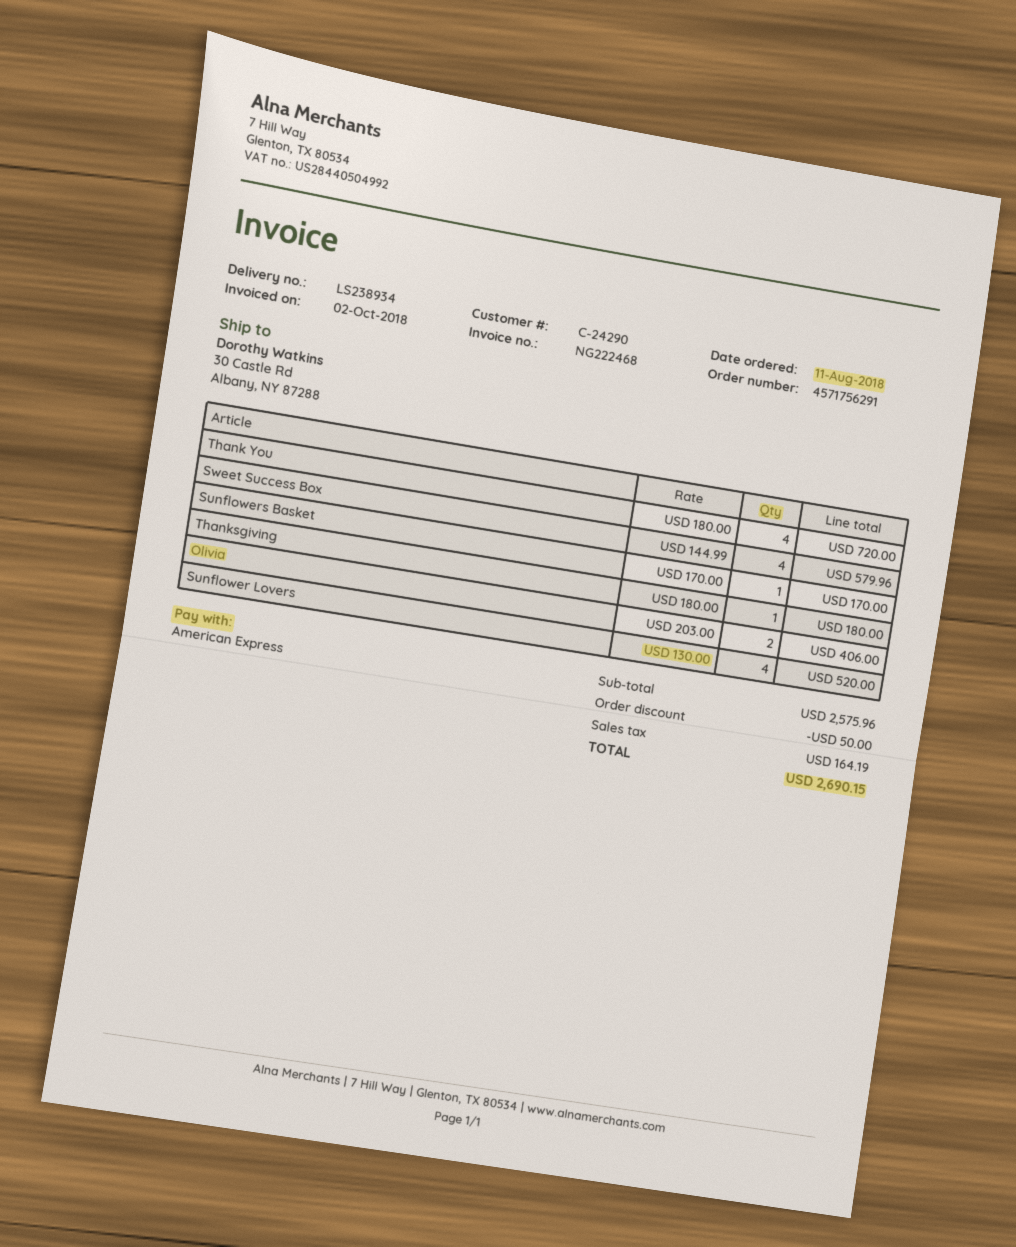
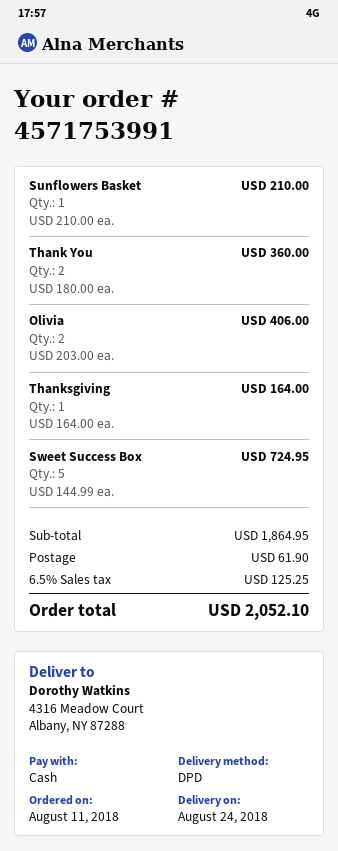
order number: 4571756291 -> 4571753991
payment method: American Express -> cash
ship to: 30 Castle Rd, Albany, NY 87288 -> 4316 Meadow Court, Albany, NY 87288
Thank You: 4 x 180.00 = 720.00 -> 2 x 180.00 = 360.00
Sweet Success Box: 4 x 144.99 = 579.96 -> 5 x 144.99 = 724.95
Sunflowers Basket: 1 x 170.00 = 170.00 -> 1 x 210.00 = 210.00
Thanksgiving: 1 x 180.00 = 180.00 -> 1 x 164.00 = 164.00
Sunflower Lovers: 4 x 130.00 = 520.00 -> none
subtotal: 2575.96 -> 1864.95
discount: 50.00 -> none
shipping: none -> 61.90
tax: 164.19 -> 125.25
total: 2690.15 -> 2052.10

